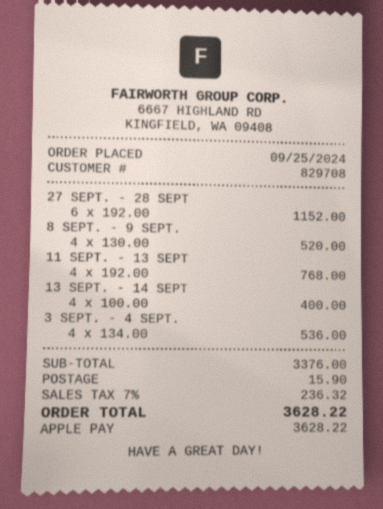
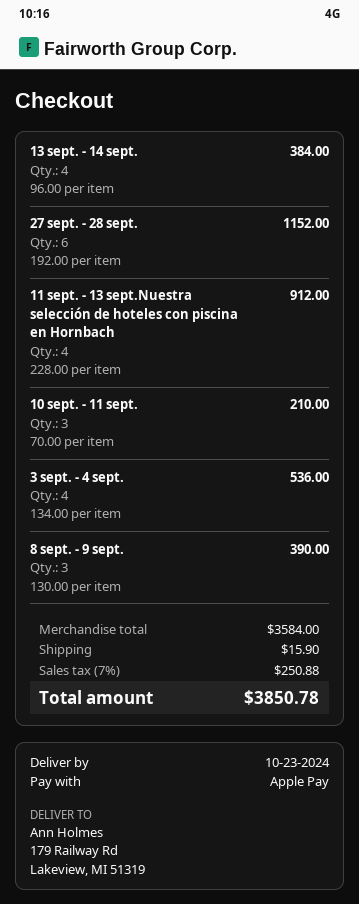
8 SEPT. - 9 SEPT.: 4 x 130.00 = 520.00 -> 3 x 130.00 = 390.00
11 SEPT. - 13 SEPT: 4 x 192.00 = 768.00 -> 4 x 228.00 = 912.00
13 SEPT. - 14 SEPT: 4 x 100.00 = 400.00 -> 4 x 96.00 = 384.00
10 sept. - 11 sept.: none -> 3 x 70.00 = 210.00
subtotal: 3376.00 -> 3584.00
tax: 7% = 236.32 -> 7% = 250.88
total: 3628.22 -> 3850.78

